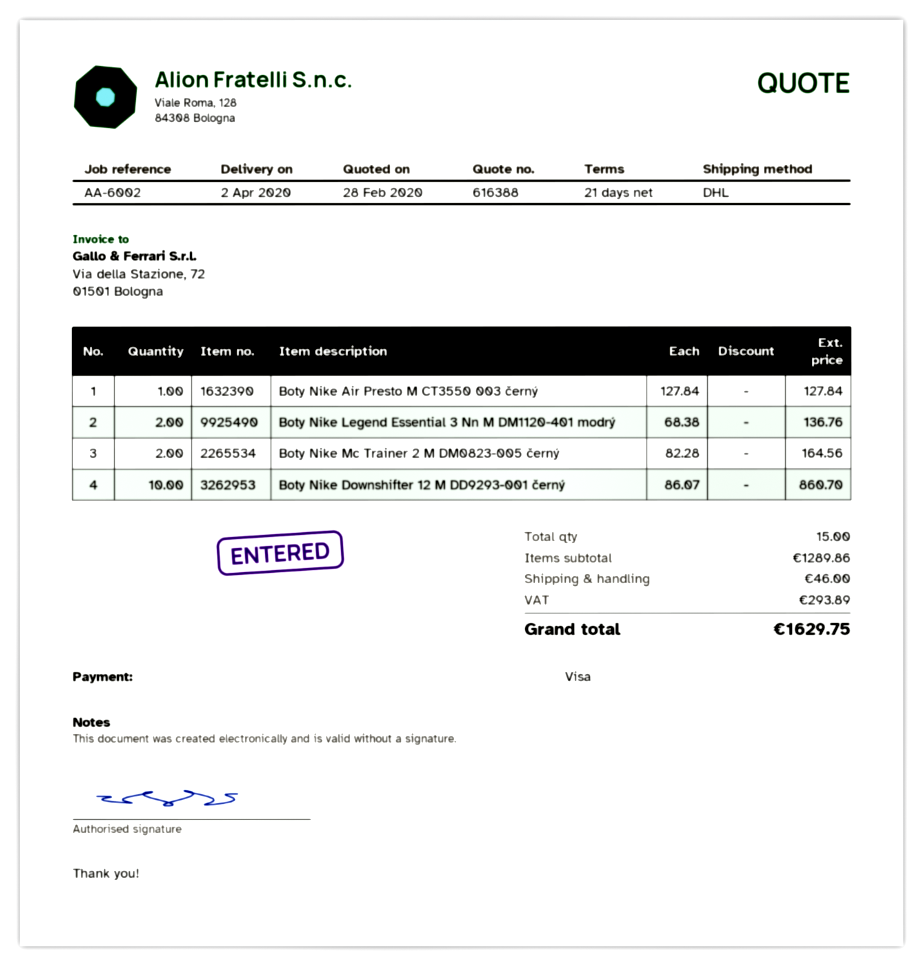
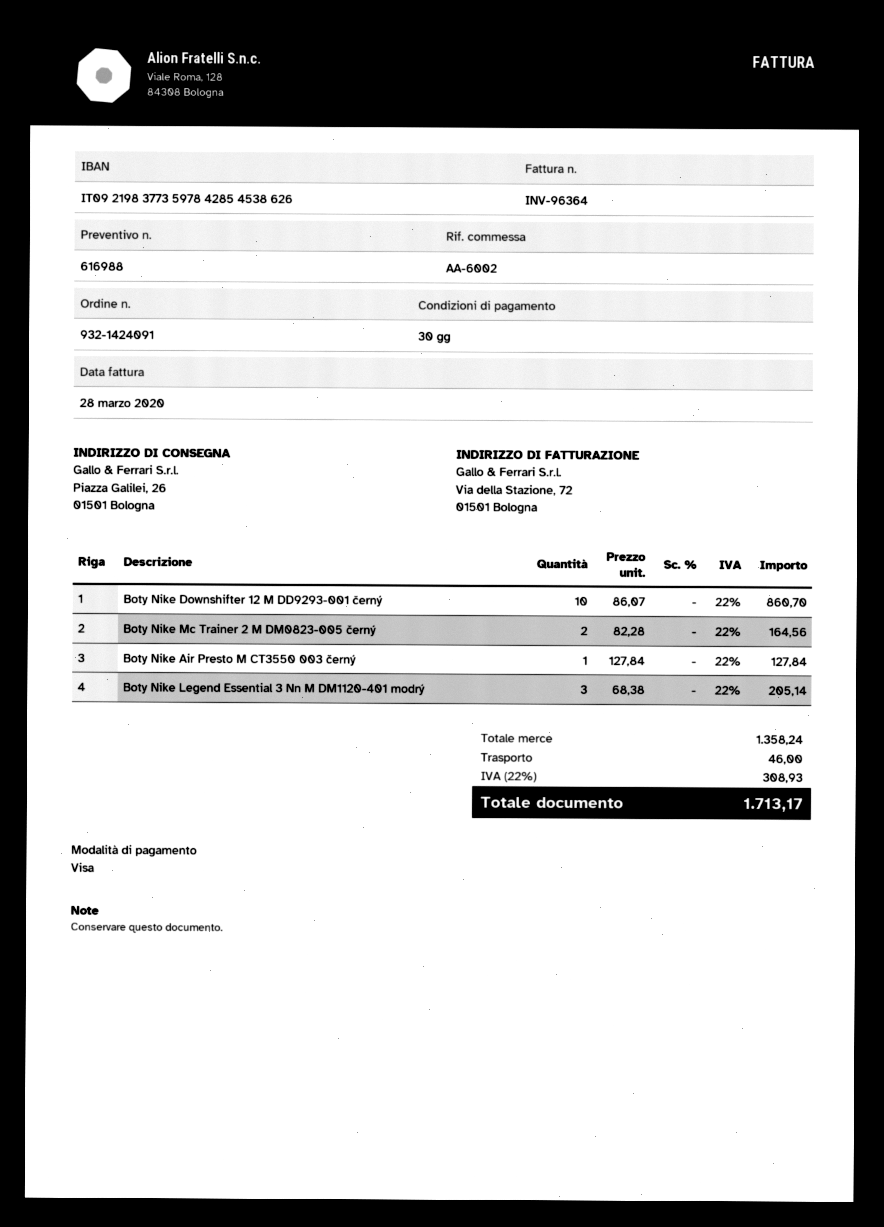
quote number: 616388 -> 616988
payment terms: 21 days -> 30 days
Boty Nike Legend Essential 3 Nn M DM1120-401 modrý: 2 x 68.38 = 136.76 -> 3 x 68.38 = 205.14
subtotal: 1289.86 -> 1358.24
tax: 293.89 -> 308.93
total: 1629.75 -> 1713.17

